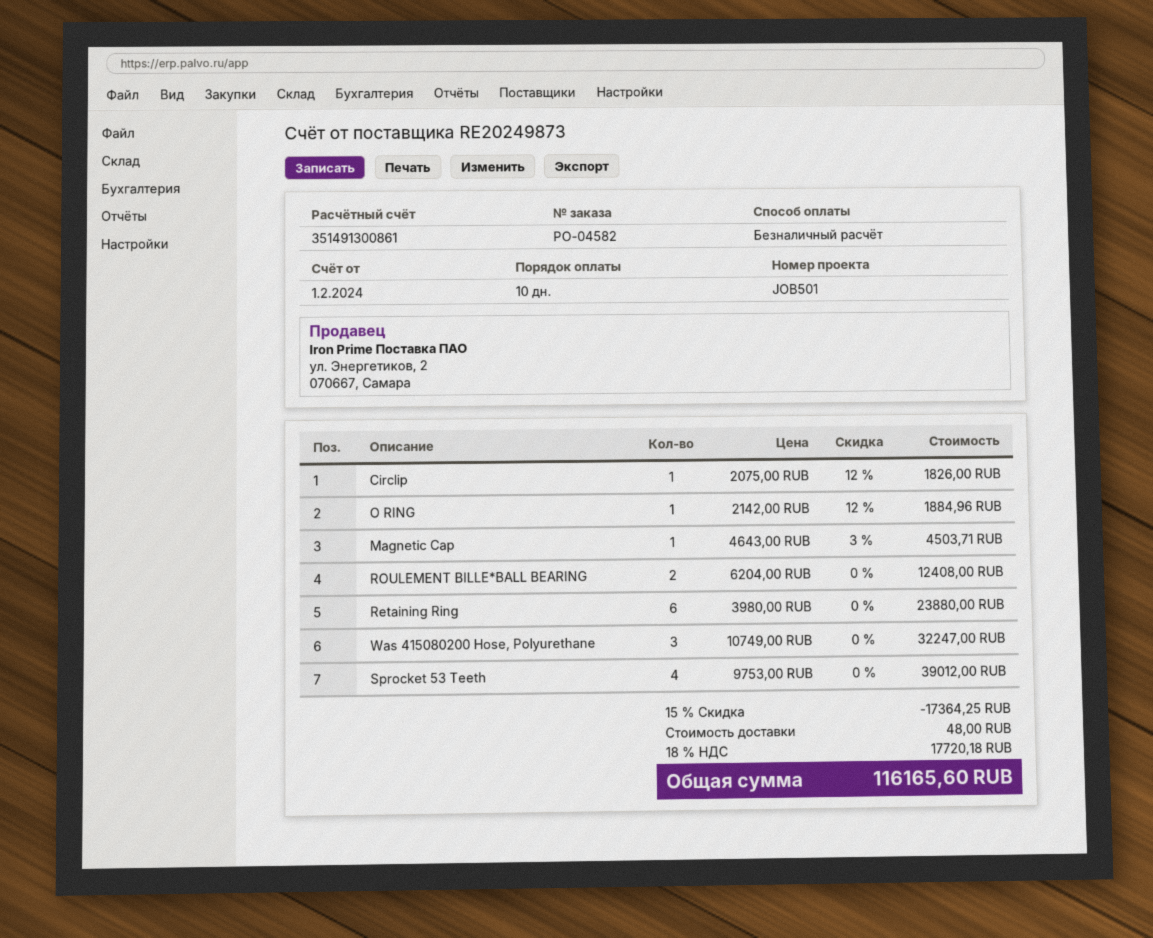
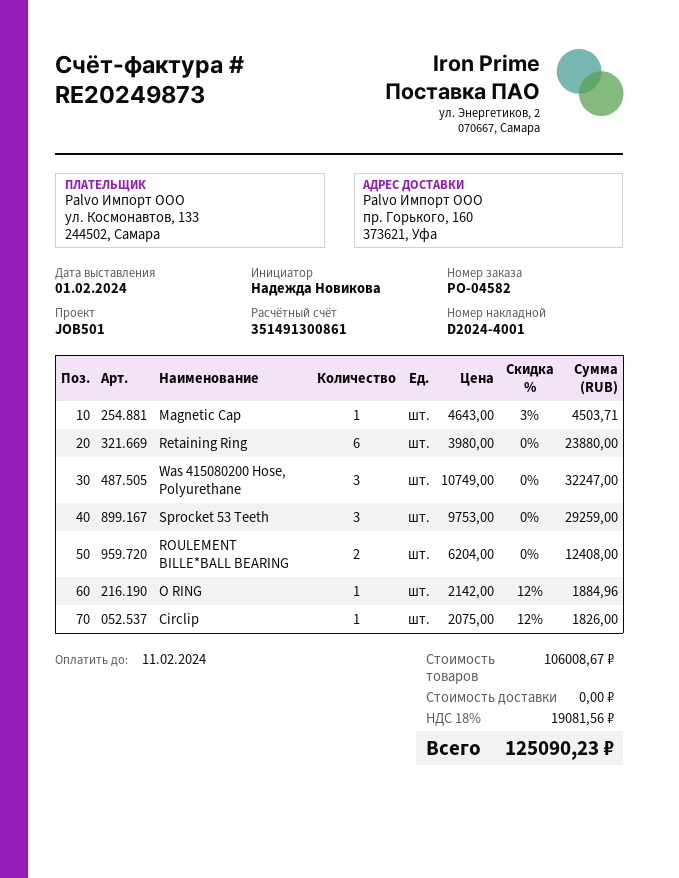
Sprocket 53 Teeth: 4 x 9753.00 = 39012.00 -> 3 x 9753.00 = 29259.00
discount: 15% = 17364.25 -> none
shipping: 48.00 -> 0.00
tax: 18% = 17720.18 -> 18% = 19081.56
total: 116165.60 -> 125090.23

